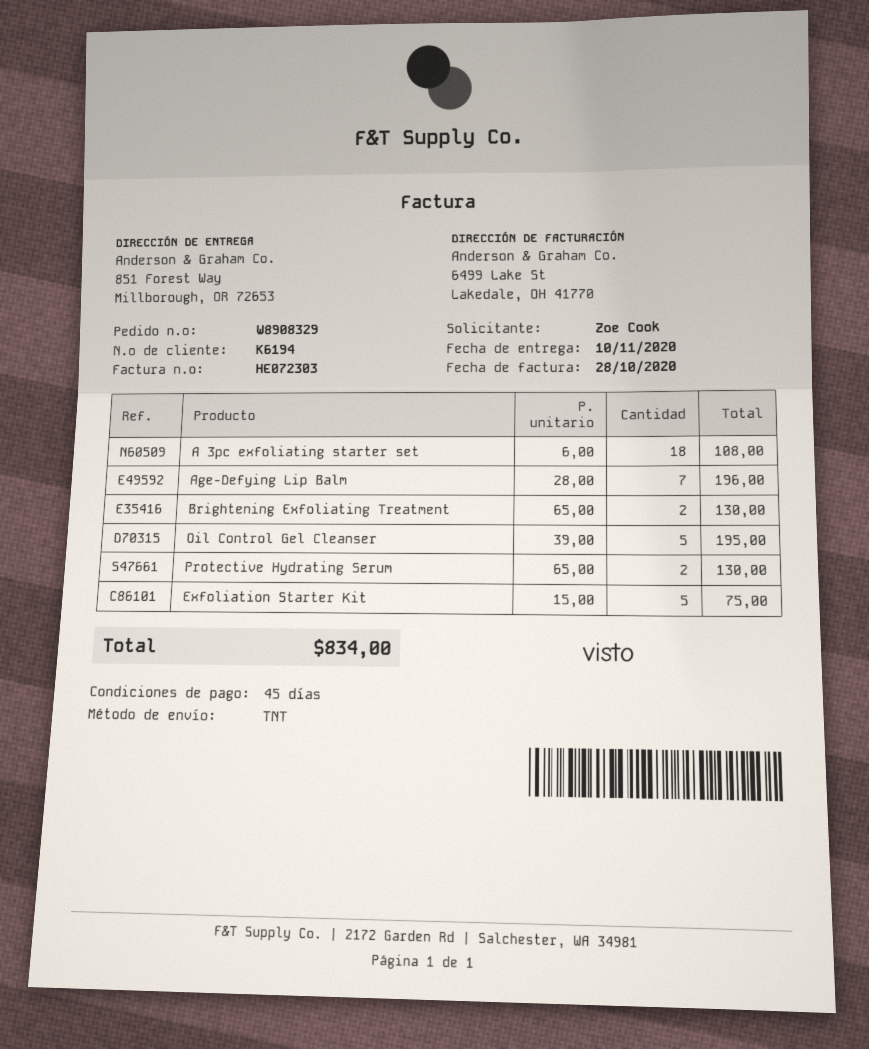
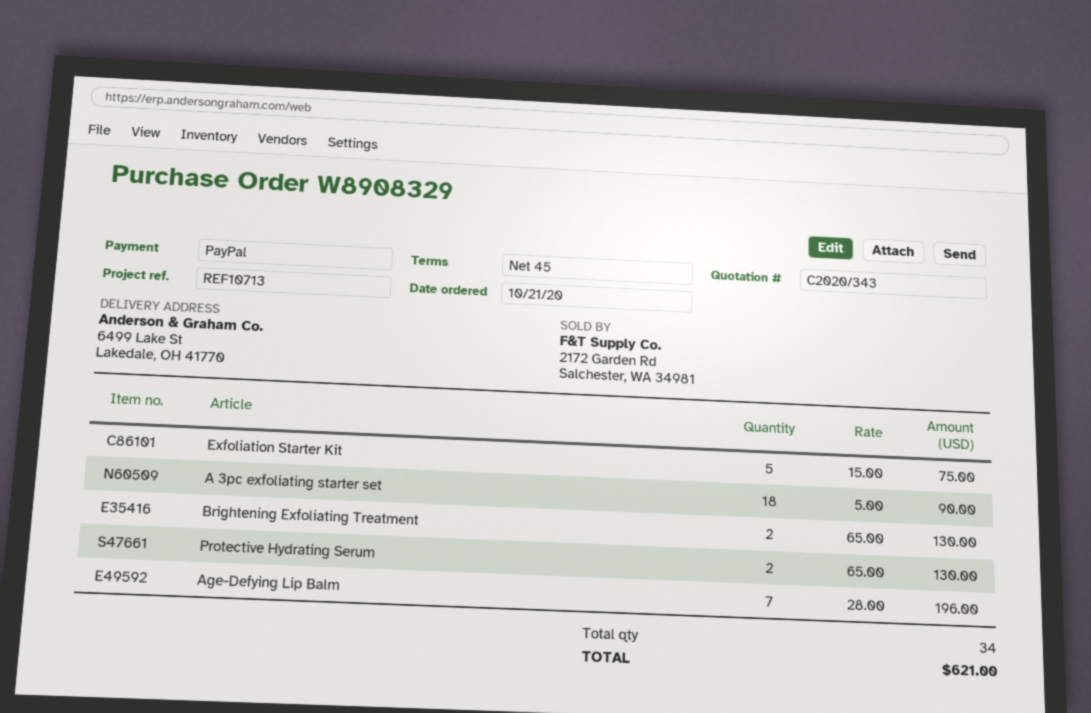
ship to: 851 Forest Way, Millborough, OR 72653 -> 6499 Lake St, Lakedale, OH 41770
A 3pc exfoliating starter set: 18 x 6.00 = 108.00 -> 18 x 5.00 = 90.00
Oil Control Gel Cleanser: 5 x 39.00 = 195.00 -> none
total: 834.00 -> 621.00

